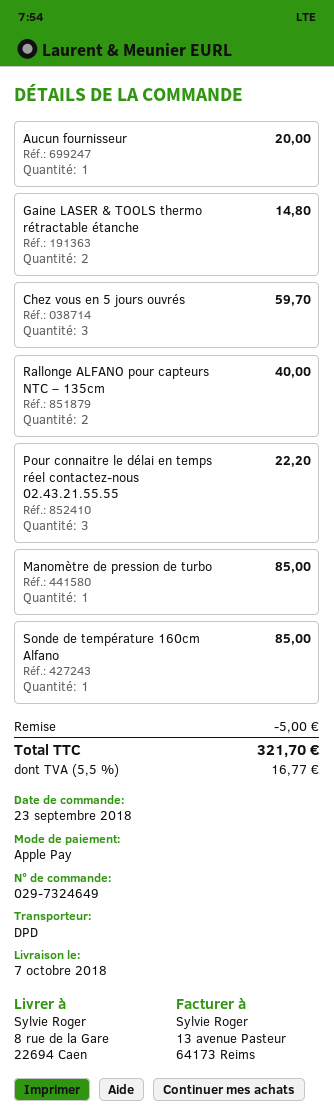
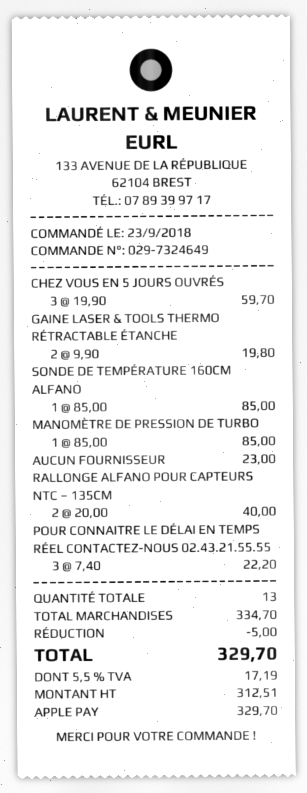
Aucun fournisseur: 1 for 20.00 -> 1 for 23.00
Gaine LASER & TOOLS thermo rétractable étanche: 2 for 14.80 -> 2 for 19.80
tax: 5.5% = 16.77 -> 5.5% = 17.19
total: 321.70 -> 329.70

